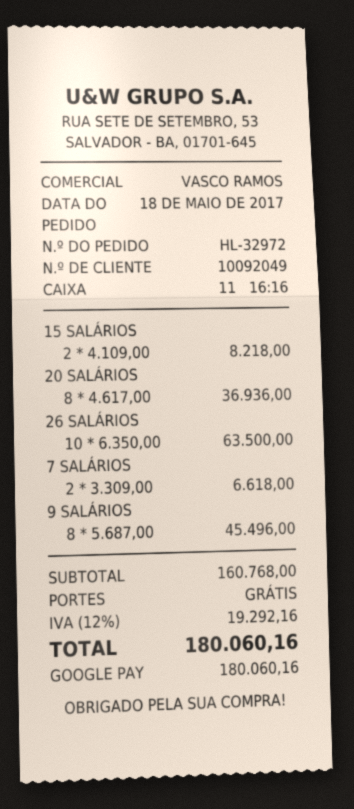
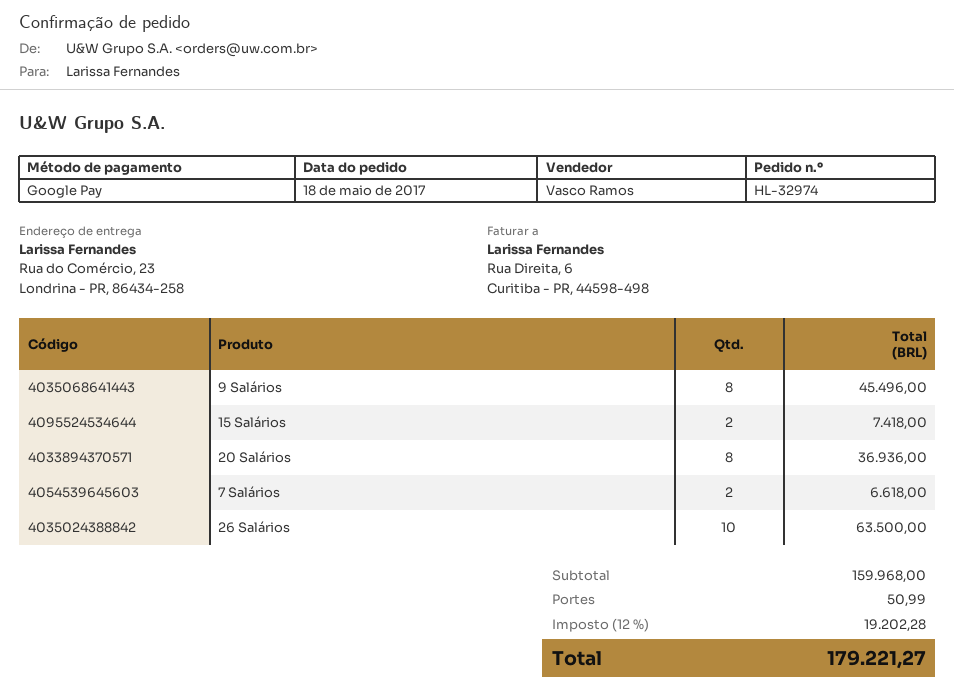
order number: HL-32972 -> HL-32974
15 SALÁRIOS: 2 for 8218.00 -> 2 for 7418.00
subtotal: 160768.00 -> 159968.00
shipping: 0.00 -> 50.99
tax: 12% = 19292.16 -> 12% = 19202.28
total: 180060.16 -> 179221.27

